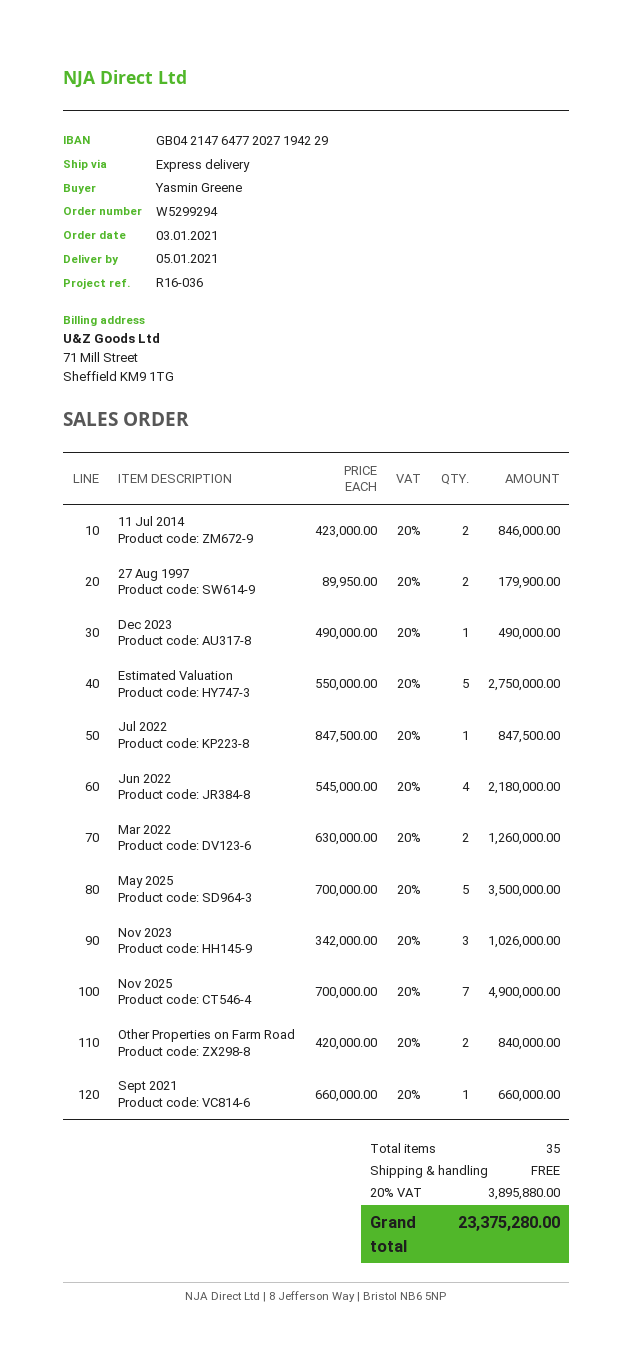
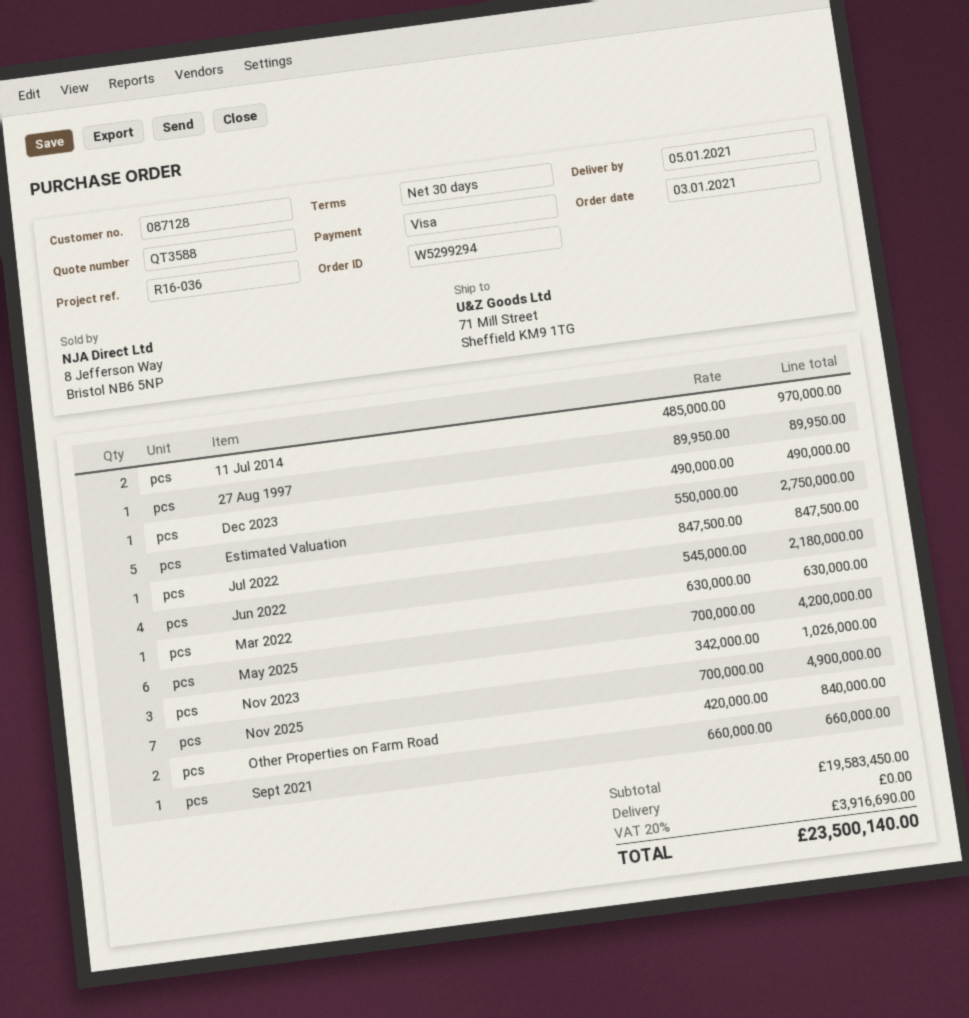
11 Jul 2014: 2 x 423000.00 = 846000.00 -> 2 x 485000.00 = 970000.00
27 Aug 1997: 2 x 89950.00 = 179900.00 -> 1 x 89950.00 = 89950.00
Mar 2022: 2 x 630000.00 = 1260000.00 -> 1 x 630000.00 = 630000.00
May 2025: 5 x 700000.00 = 3500000.00 -> 6 x 700000.00 = 4200000.00
tax: 20% = 3895880.00 -> 20% = 3916690.00
total: 23375280.00 -> 23500140.00

